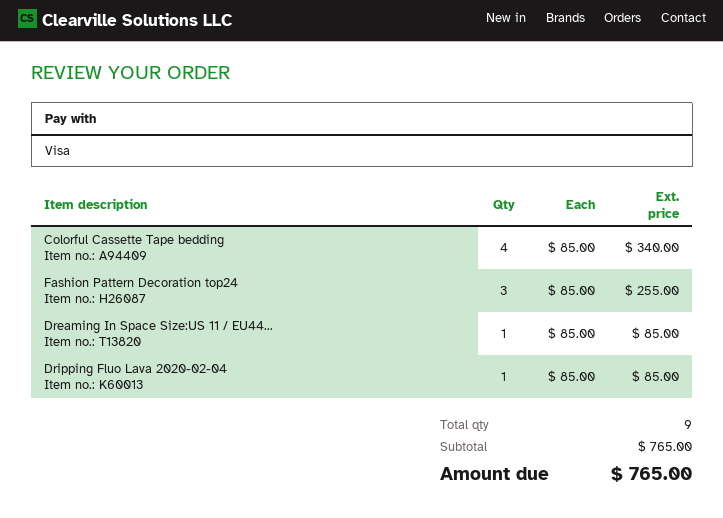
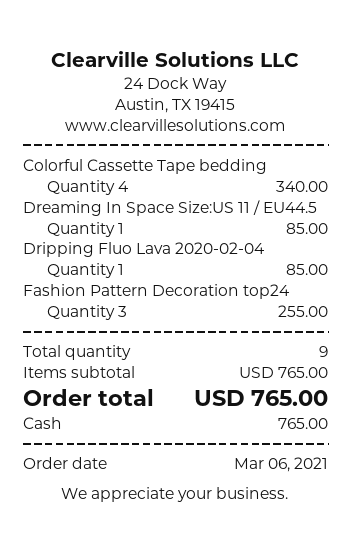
payment method: Visa -> cash

